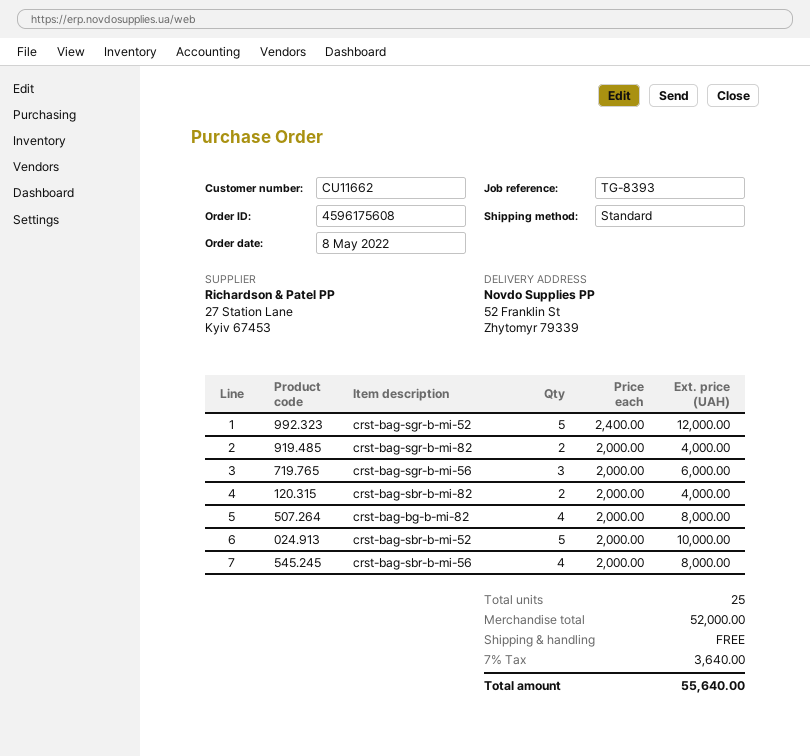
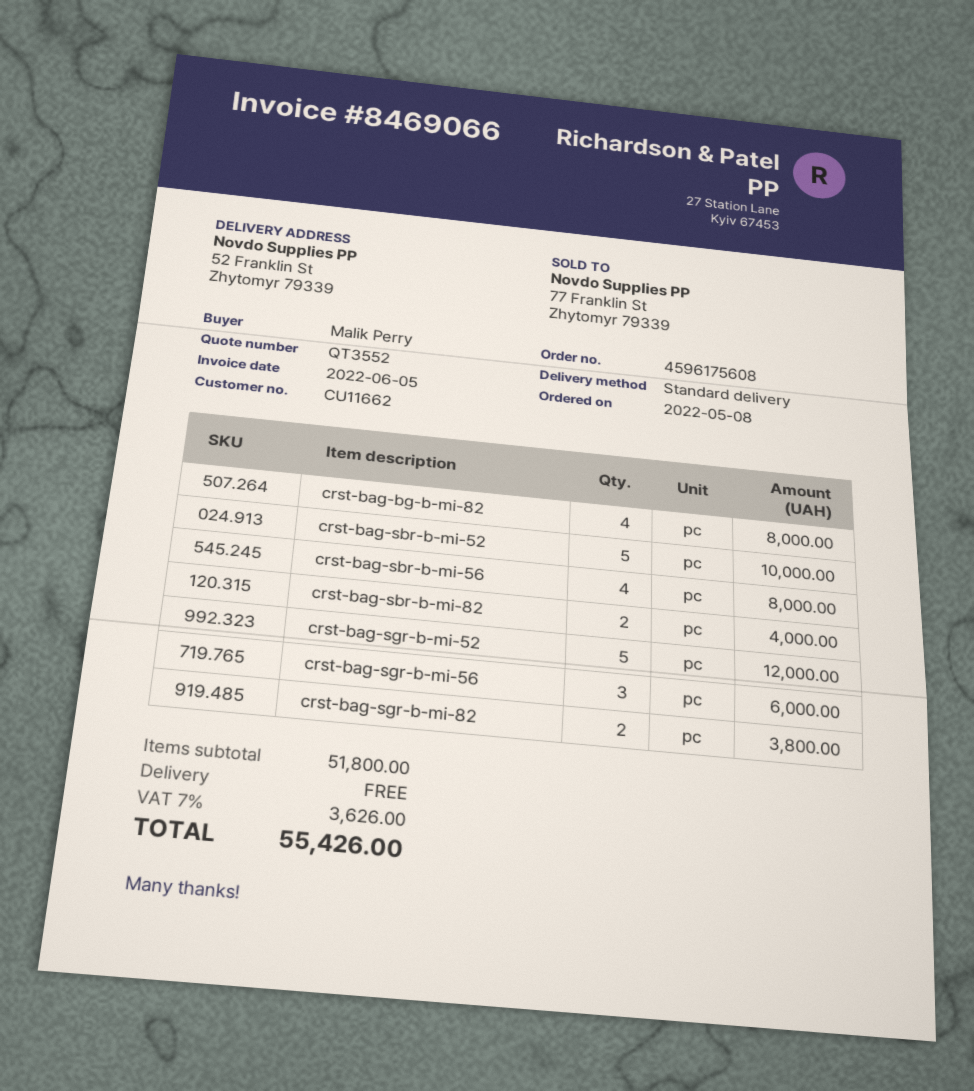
crst-bag-sgr-b-mi-82: 2 for 4000.00 -> 2 for 3800.00
subtotal: 52000.00 -> 51800.00
tax: 7% = 3640.00 -> 7% = 3626.00
total: 55640.00 -> 55426.00

